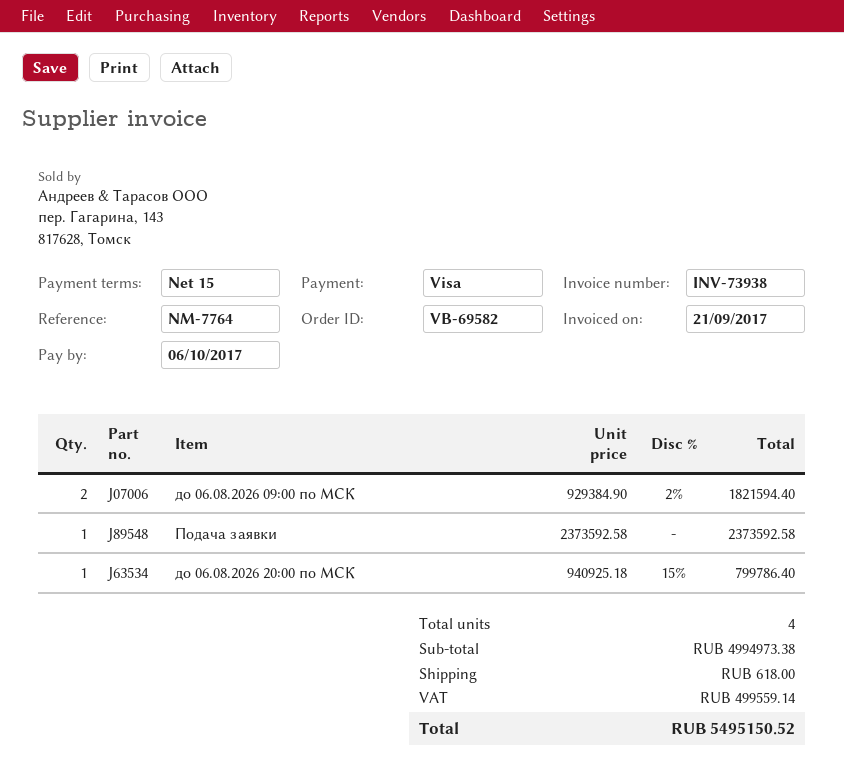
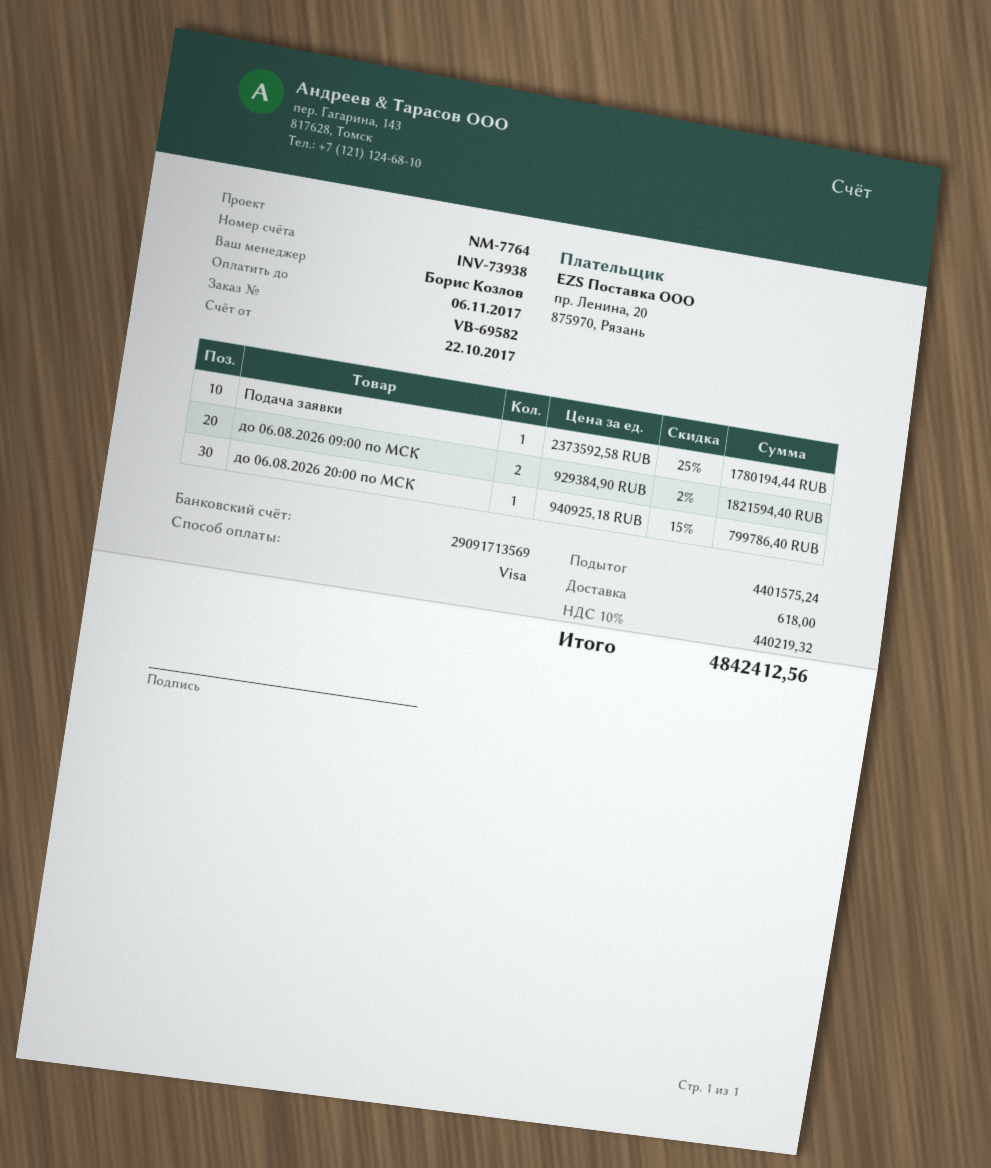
invoice date: 2017-09-21 -> 2017-10-22
due date: 2017-10-06 -> 2017-11-06
Подача заявки: 1 x 2373592.58 = 2373592.58 -> 1 x 2373592.58 - 25% = 1780194.44
subtotal: 4994973.38 -> 4401575.24
tax: 499559.14 -> 440219.32
total: 5495150.52 -> 4842412.56

